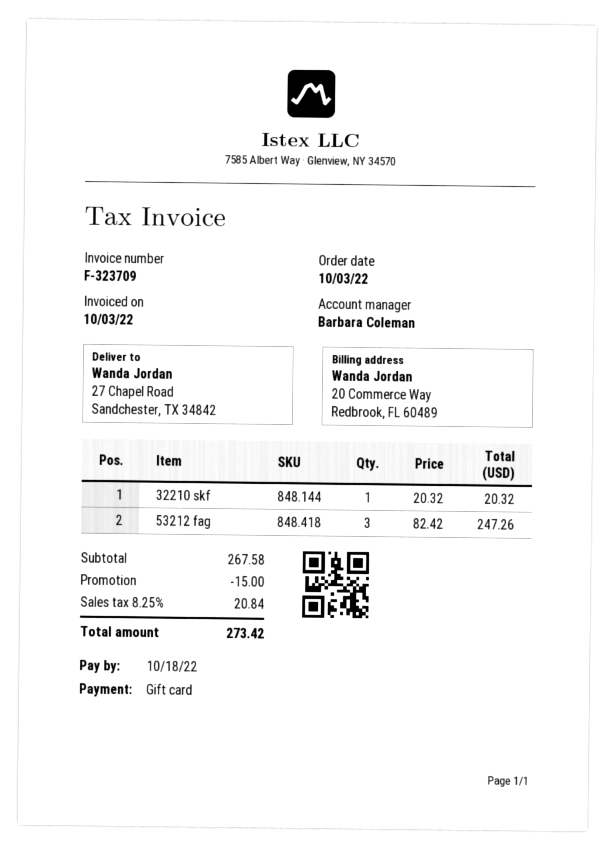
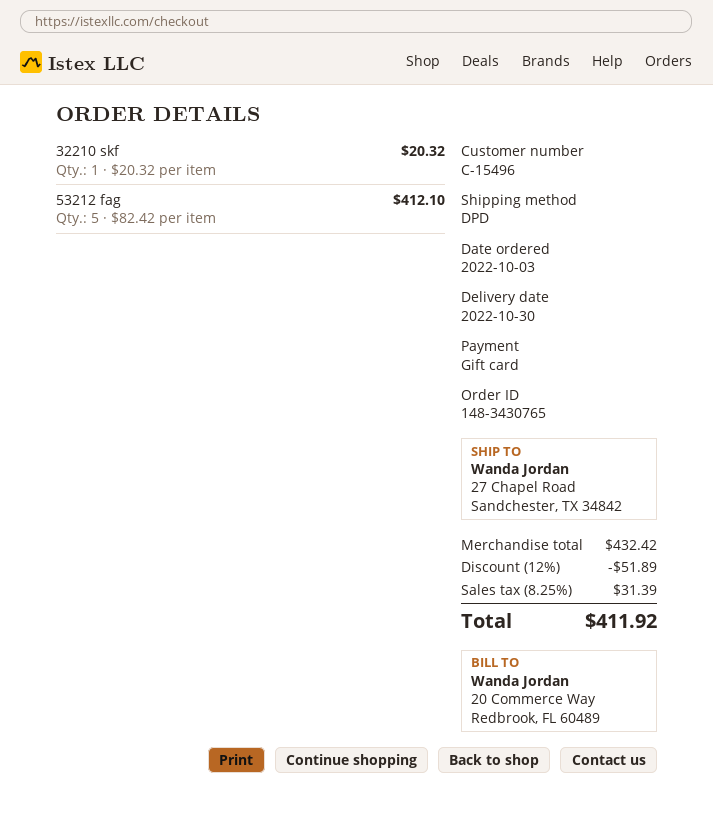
53212 fag: 3 x 82.42 = 247.26 -> 5 x 82.42 = 412.10
subtotal: 267.58 -> 432.42
discount: 15.00 -> 51.89
tax: 8.25% = 20.84 -> 8.25% = 31.39
total: 273.42 -> 411.92

